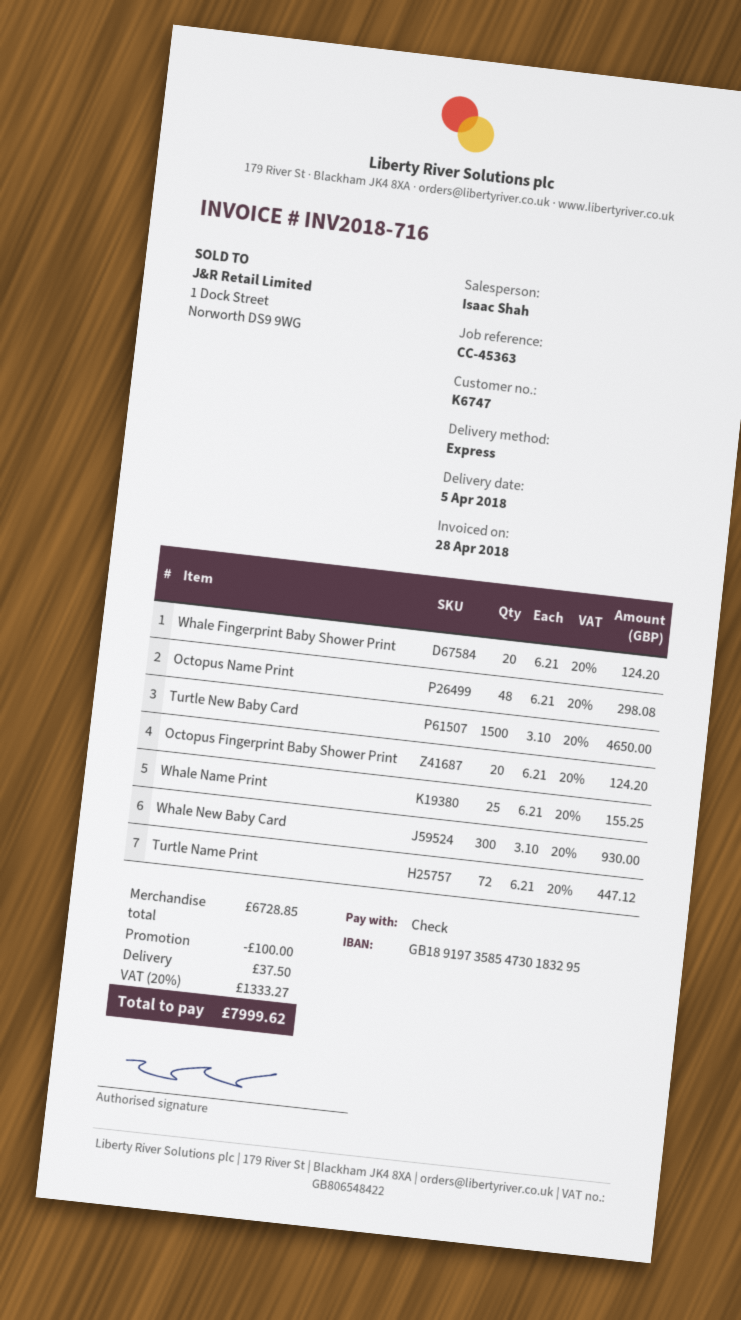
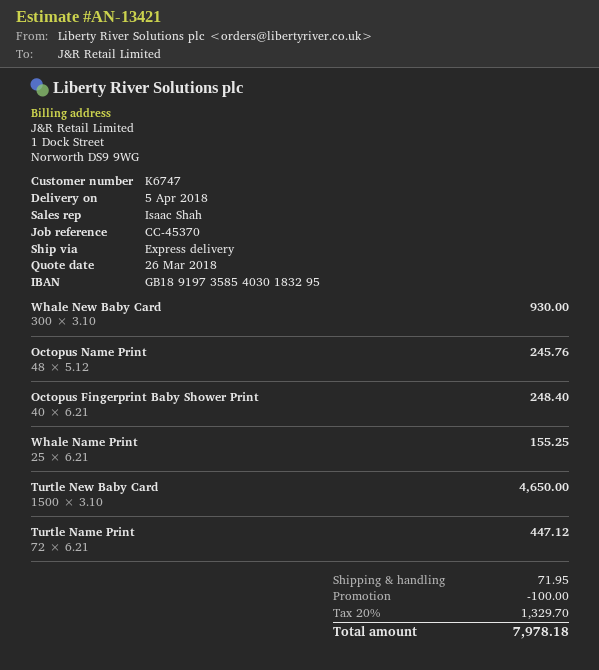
reference: CC-45363 -> CC-45370
bank account: GB18919735854730183295 -> GB18919735854030183295
Whale Fingerprint Baby Shower Print: 20 x 6.21 = 124.20 -> none
Octopus Name Print: 48 x 6.21 = 298.08 -> 48 x 5.12 = 245.76
Octopus Fingerprint Baby Shower Print: 20 x 6.21 = 124.20 -> 40 x 6.21 = 248.40
shipping: 37.50 -> 71.95
tax: 20% = 1333.27 -> 20% = 1329.70
total: 7999.62 -> 7978.18

